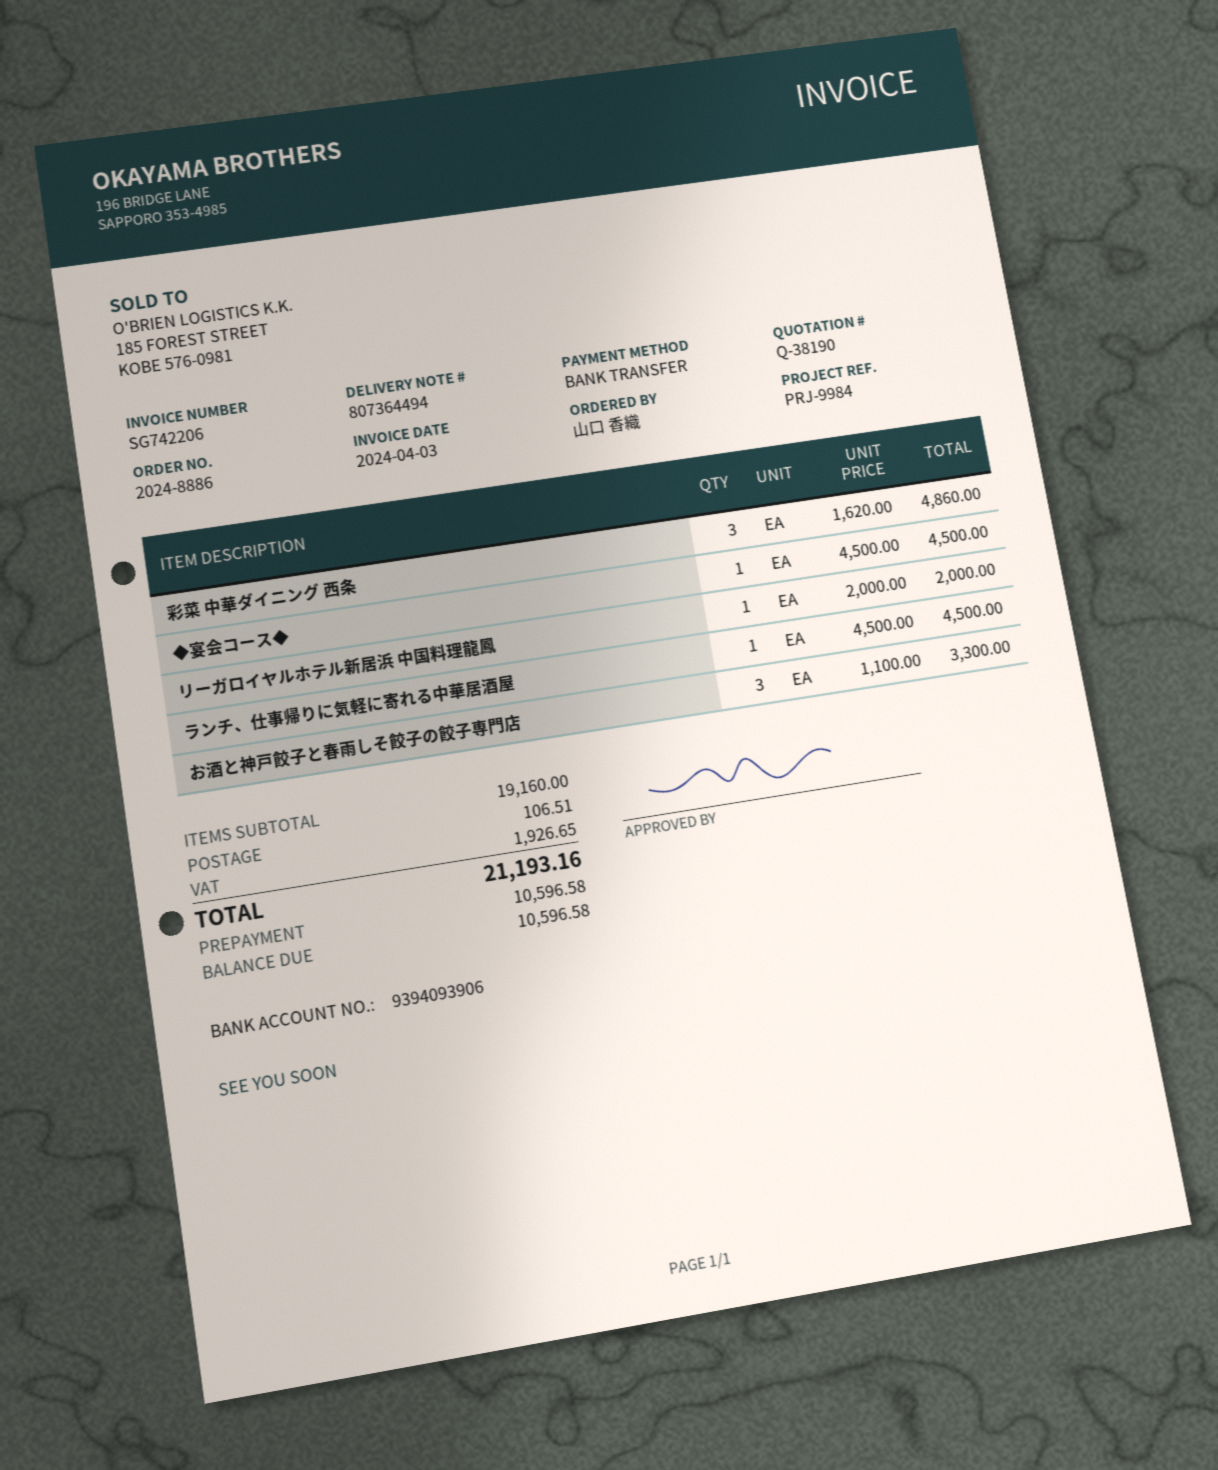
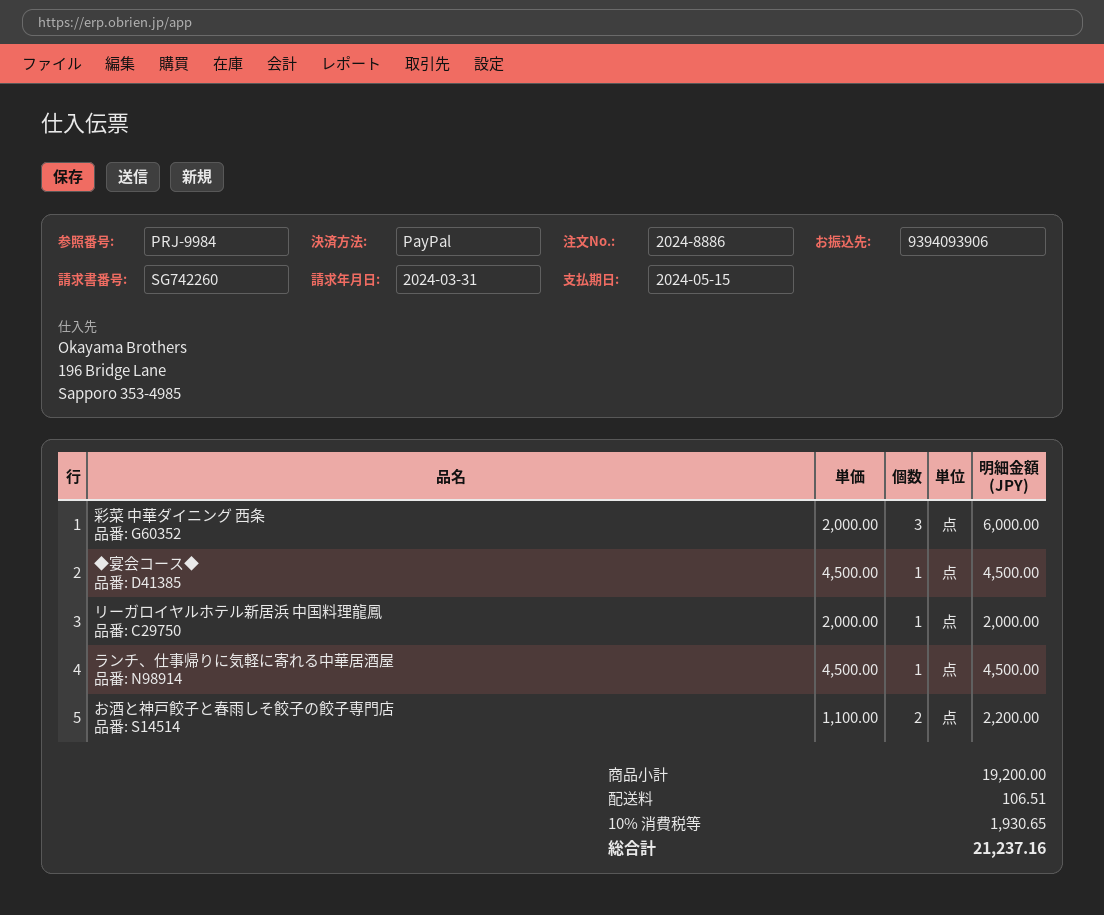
invoice number: SG742206 -> SG742260
invoice date: 2024-04-03 -> 2024-03-31
payment method: bank transfer -> PayPal
彩菜 中華ダイニング 西条: 3 x 1620.00 = 4860.00 -> 3 x 2000.00 = 6000.00
お酒と神戸餃子と春雨しそ餃子の餃子専門店: 3 x 1100.00 = 3300.00 -> 2 x 1100.00 = 2200.00
subtotal: 19160.00 -> 19200.00
tax: 1926.65 -> 1930.65
total: 21193.16 -> 21237.16

